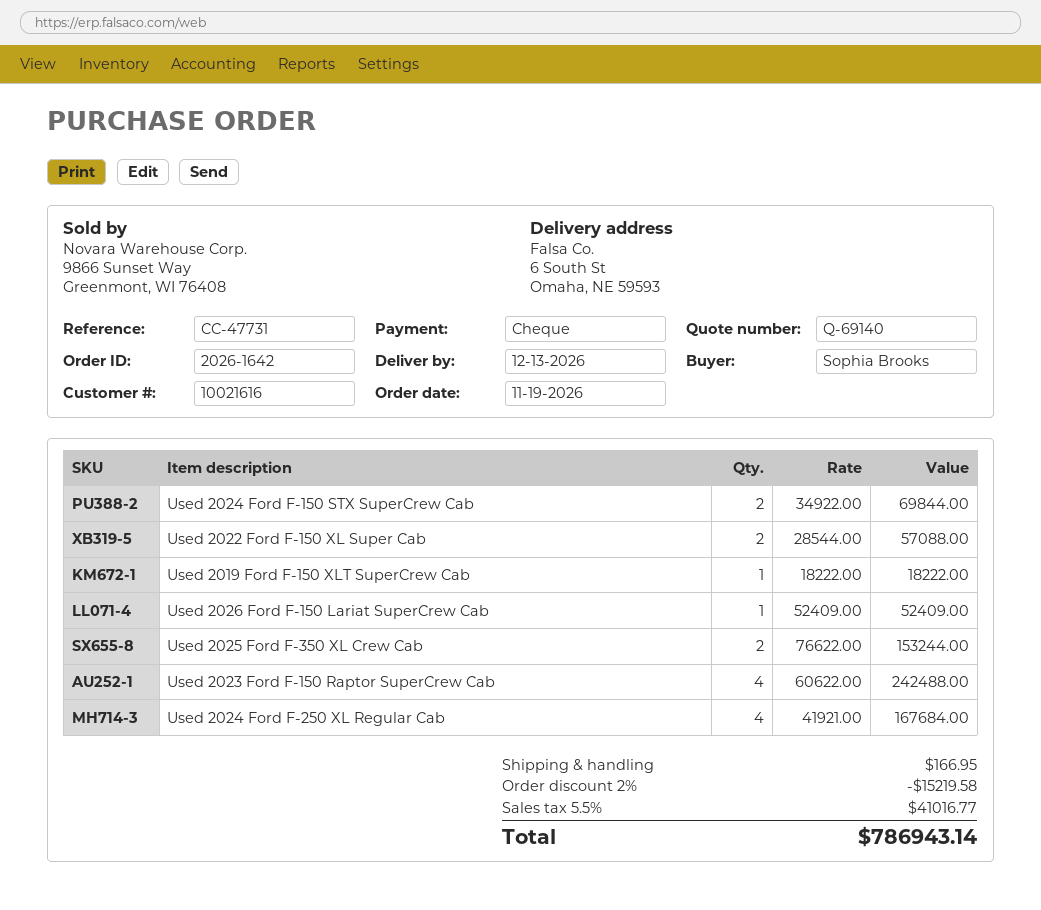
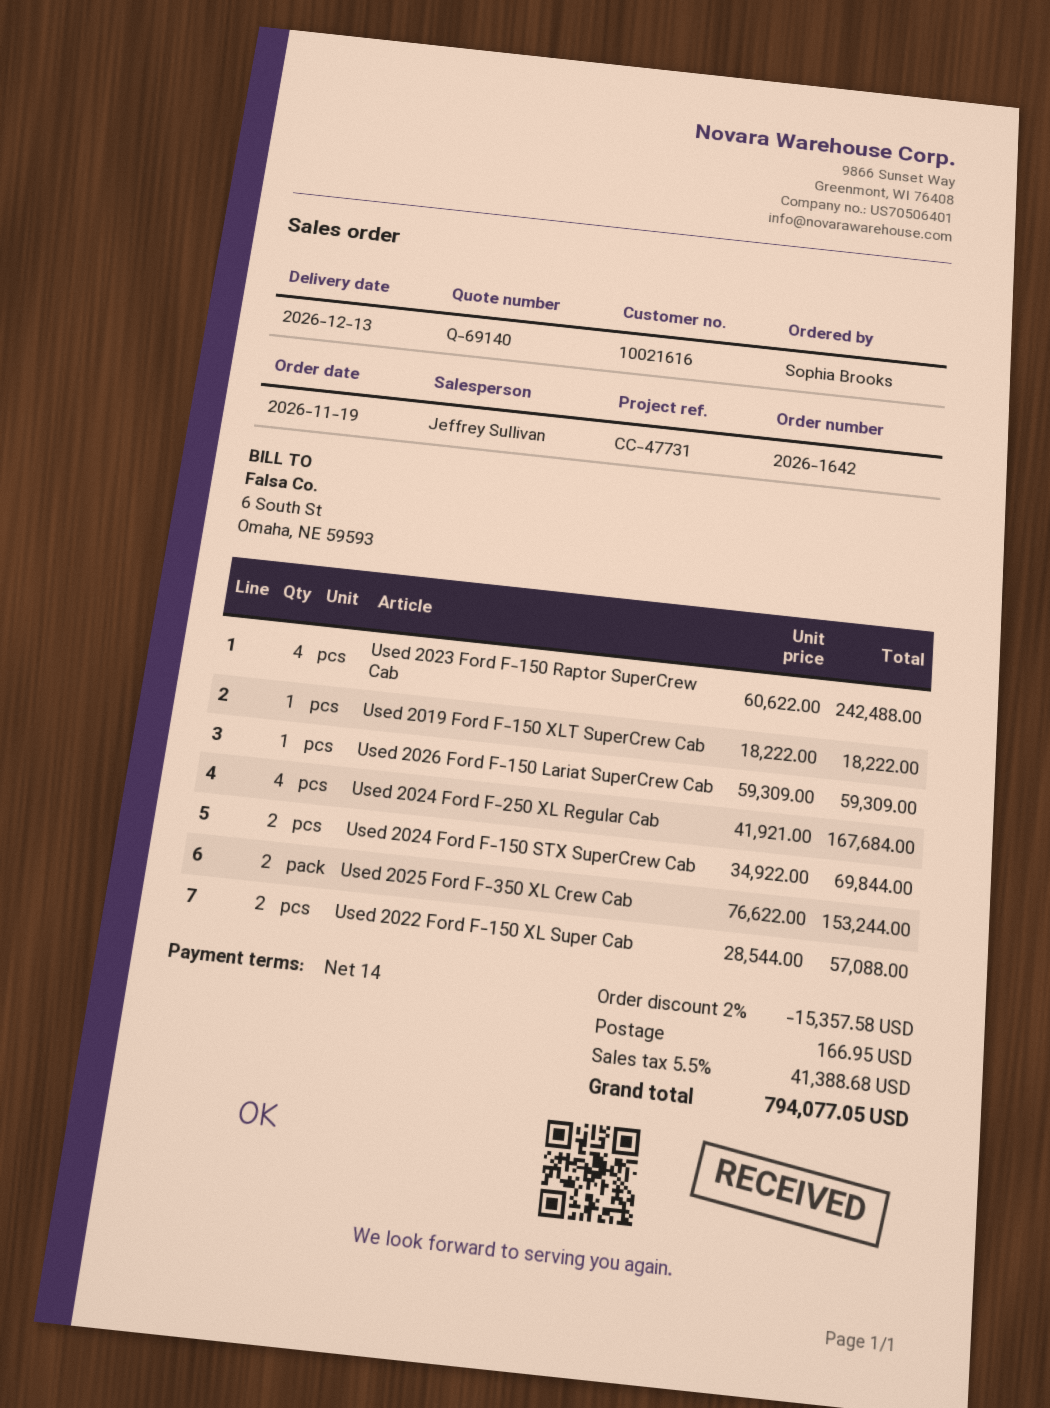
Used 2026 Ford F-150 Lariat SuperCrew Cab: 1 x 52409.00 = 52409.00 -> 1 x 59309.00 = 59309.00
discount: 2% = 15219.58 -> 2% = 15357.58
tax: 5.5% = 41016.77 -> 5.5% = 41388.68
total: 786943.14 -> 794077.05

